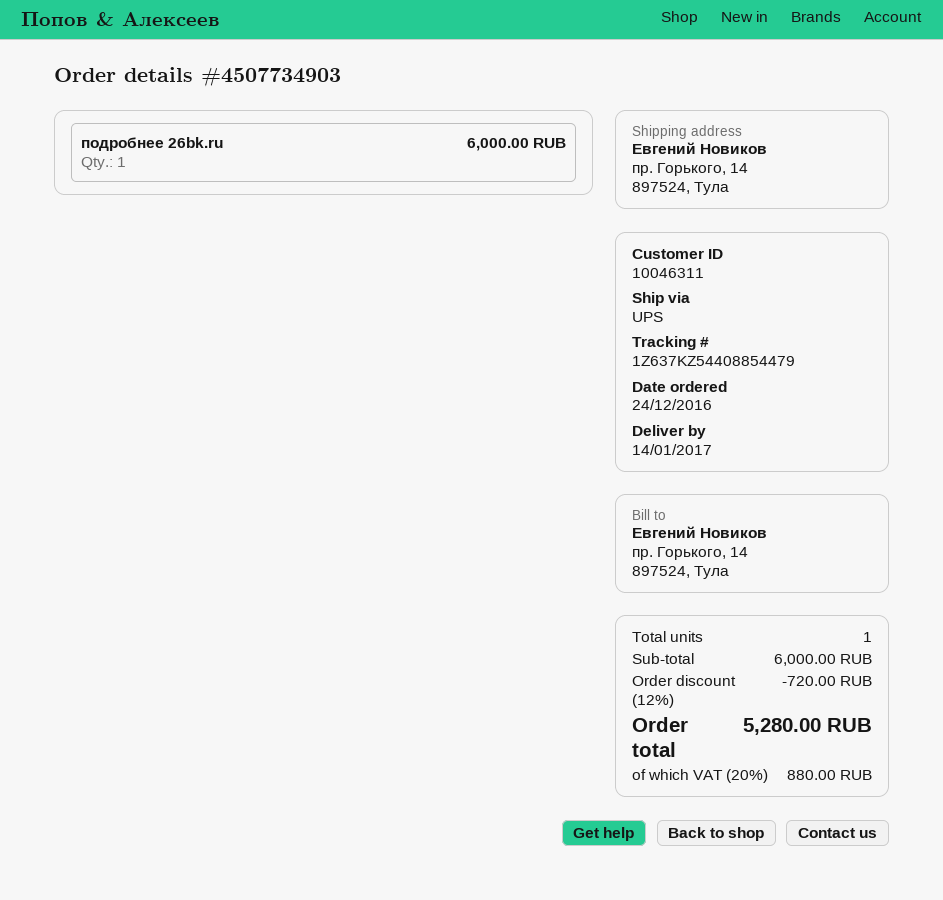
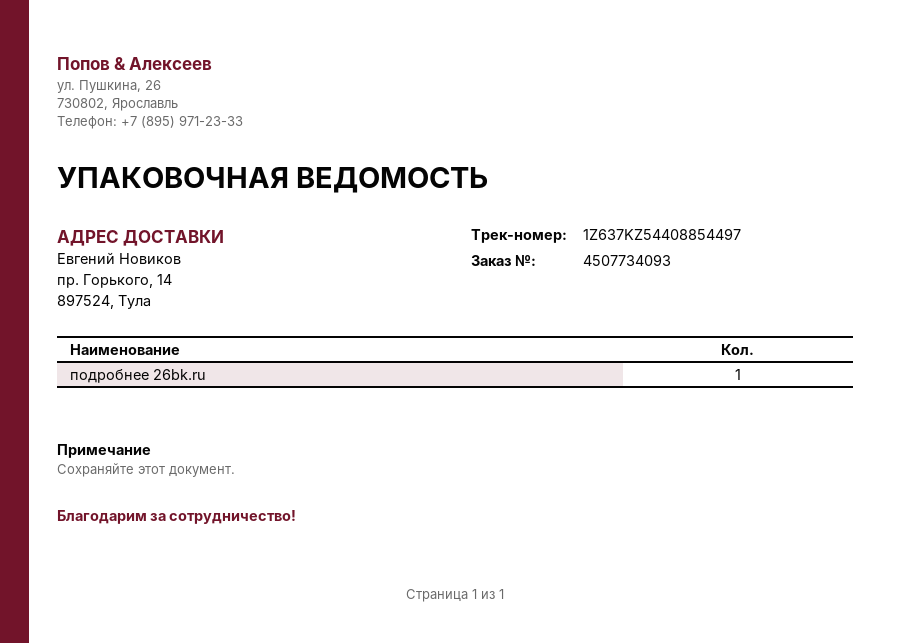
order number: 4507734903 -> 4507734093
tracking number: 1Z637KZ54408854479 -> 1Z637KZ54408854497

